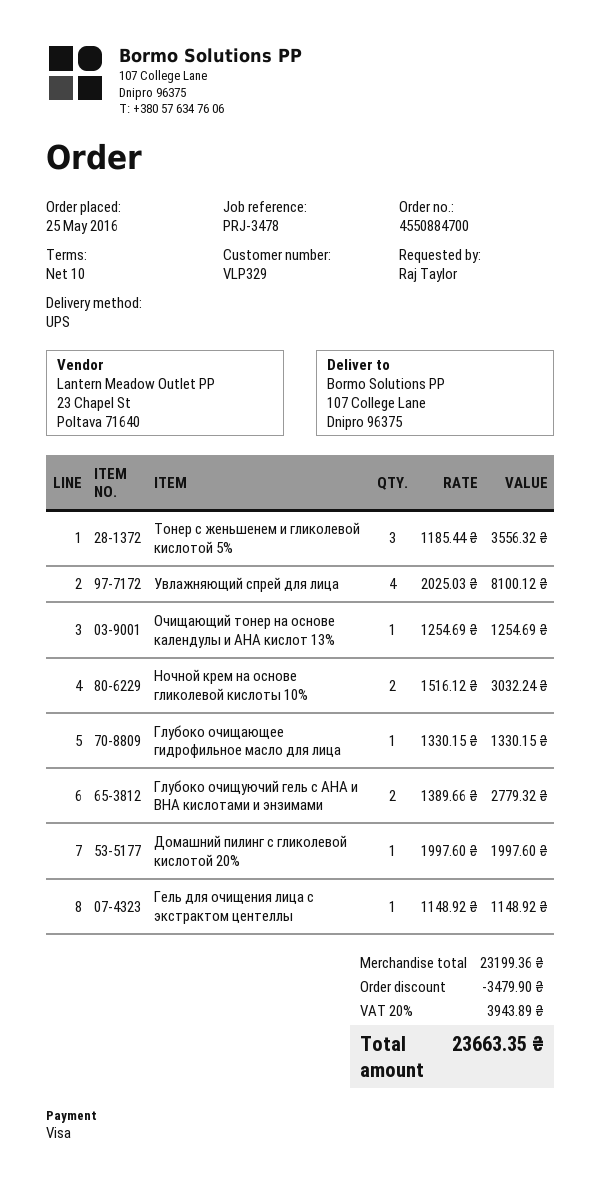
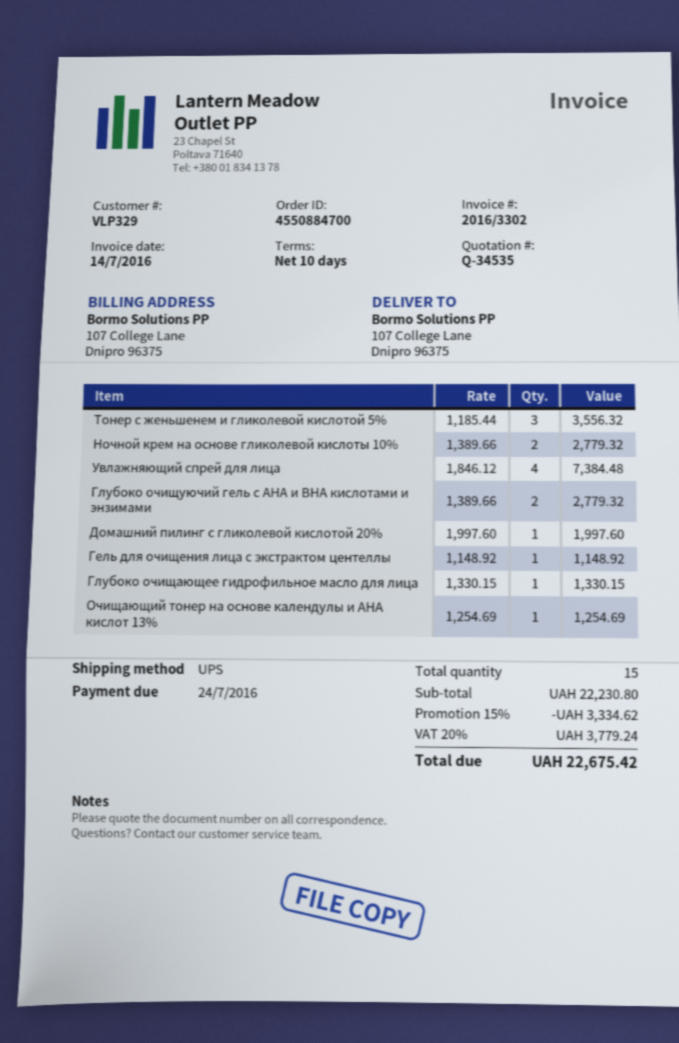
Увлажняющий спрей для лица: 4 x 2025.03 = 8100.12 -> 4 x 1846.12 = 7384.48
Ночной крем на основе гликолевой кислоты 10%: 2 x 1516.12 = 3032.24 -> 2 x 1389.66 = 2779.32
subtotal: 23199.36 -> 22230.80
discount: 3479.90 -> 3334.62
tax: 20% = 3943.89 -> 20% = 3779.24
total: 23663.35 -> 22675.42

